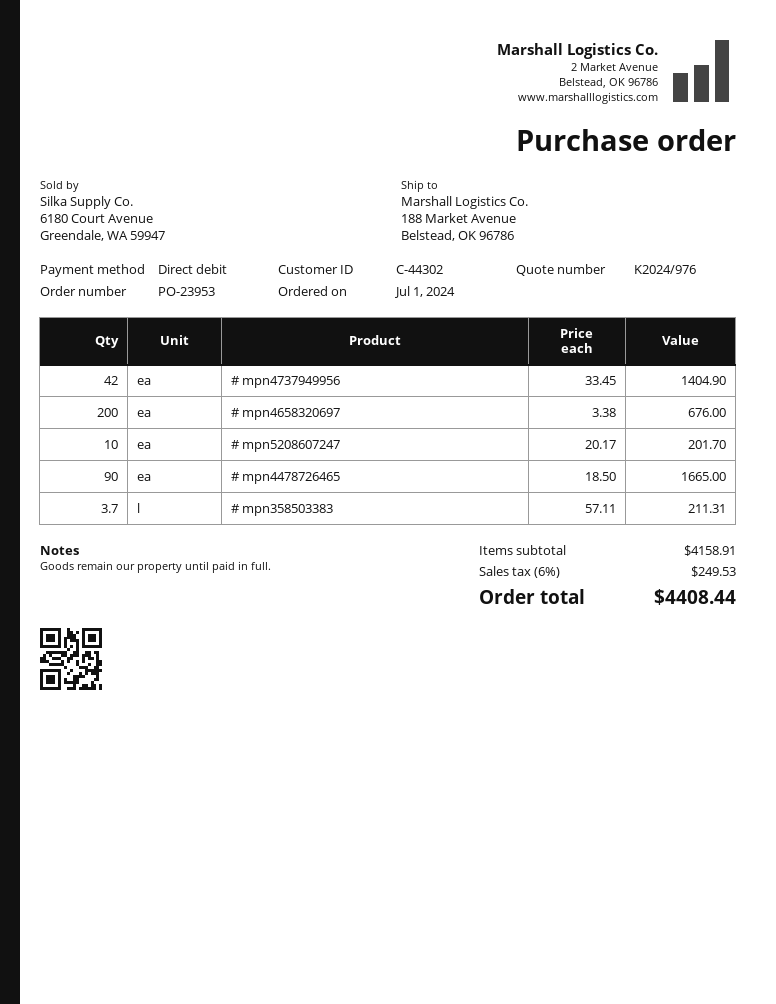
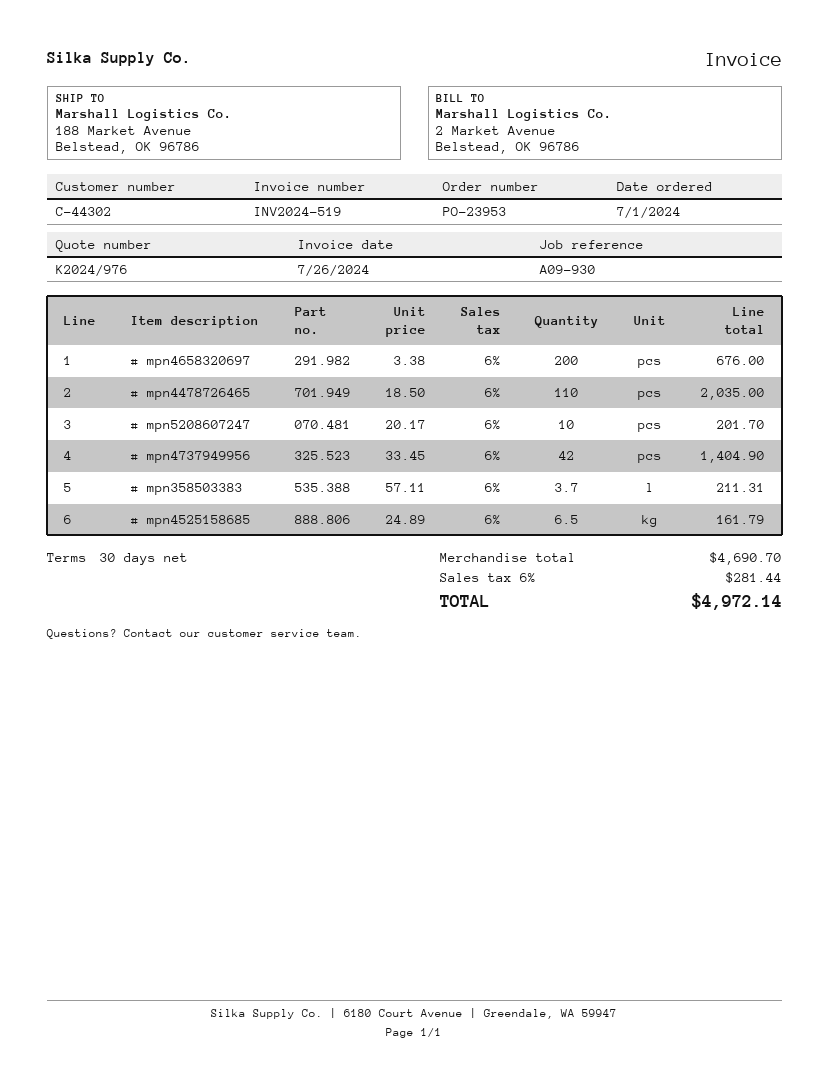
# mpn4478726465: 90 x 18.50 = 1665.00 -> 110 x 18.50 = 2035.00
# mpn4525158685: none -> 6.5 x 24.89 = 161.79
subtotal: 4158.91 -> 4690.70
tax: 6% = 249.53 -> 6% = 281.44
total: 4408.44 -> 4972.14

